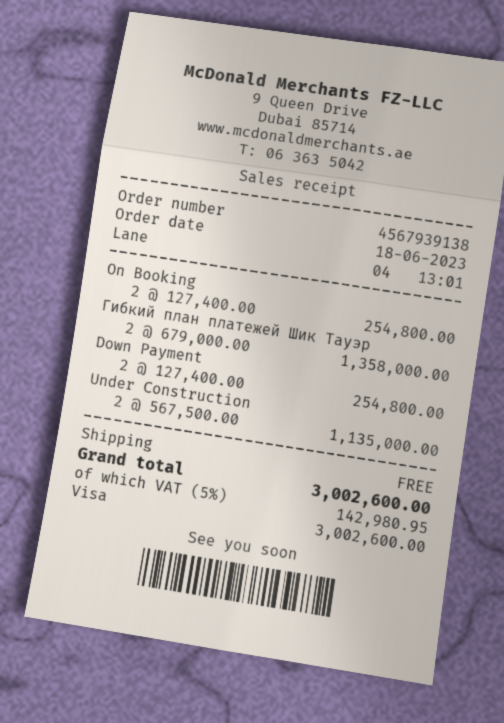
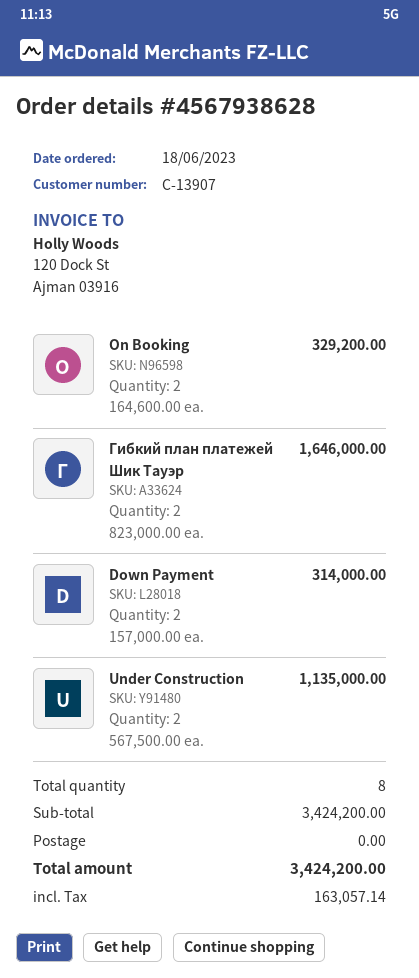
order number: 4567939138 -> 4567938628
On Booking: 2 x 127400.00 = 254800.00 -> 2 x 164600.00 = 329200.00
Гибкий план платежей Шик Тауэр: 2 x 679000.00 = 1358000.00 -> 2 x 823000.00 = 1646000.00
Down Payment: 2 x 127400.00 = 254800.00 -> 2 x 157000.00 = 314000.00
tax: 142980.95 -> 163057.14
total: 3002600.00 -> 3424200.00

